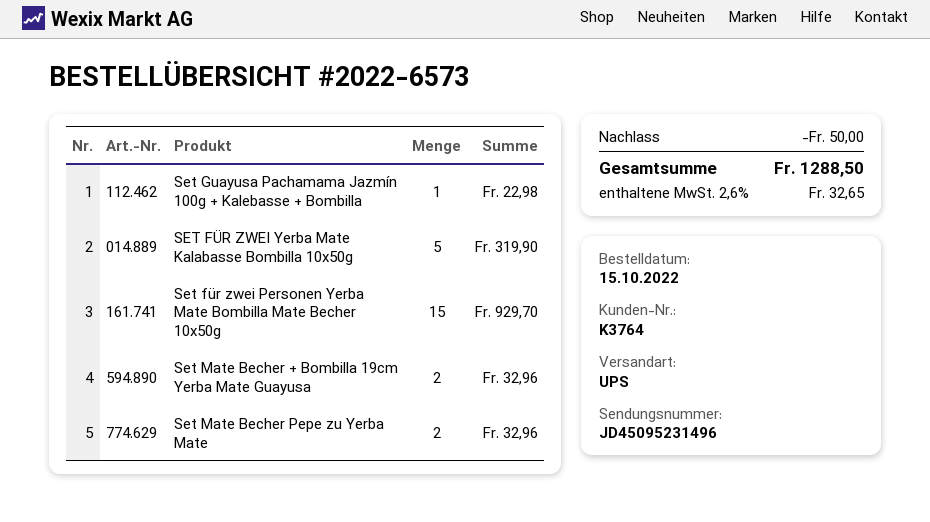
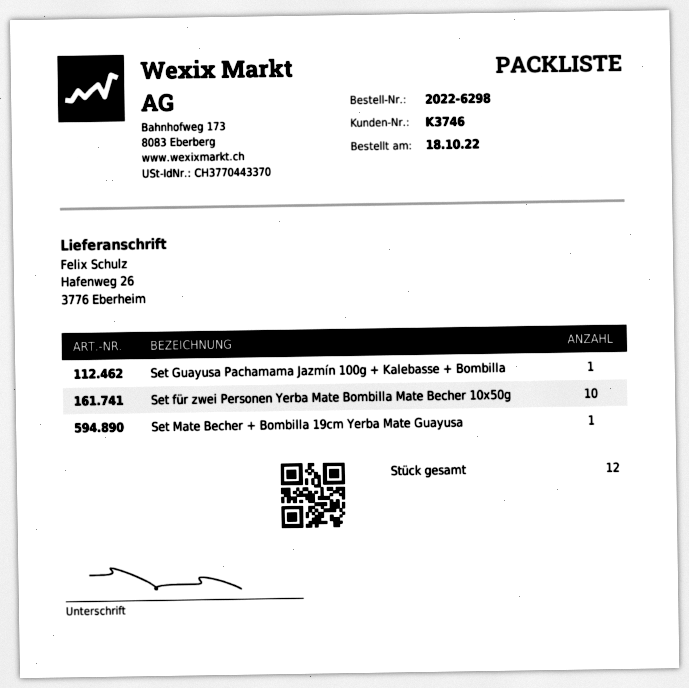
order number: 2022-6573 -> 2022-6298
order date: 2022-10-15 -> 2022-10-18
customer number: K3764 -> K3746
SET FÜR ZWEI Yerba Mate Kalabasse Bombilla 10x50g: 5 -> none
Set für zwei Personen Yerba Mate Bombilla Mate Becher 10x50g: 15 -> 10
Set Mate Becher + Bombilla 19cm Yerba Mate Guayusa: 2 -> 1
Set Mate Becher Pepe zu Yerba Mate: 2 -> none

